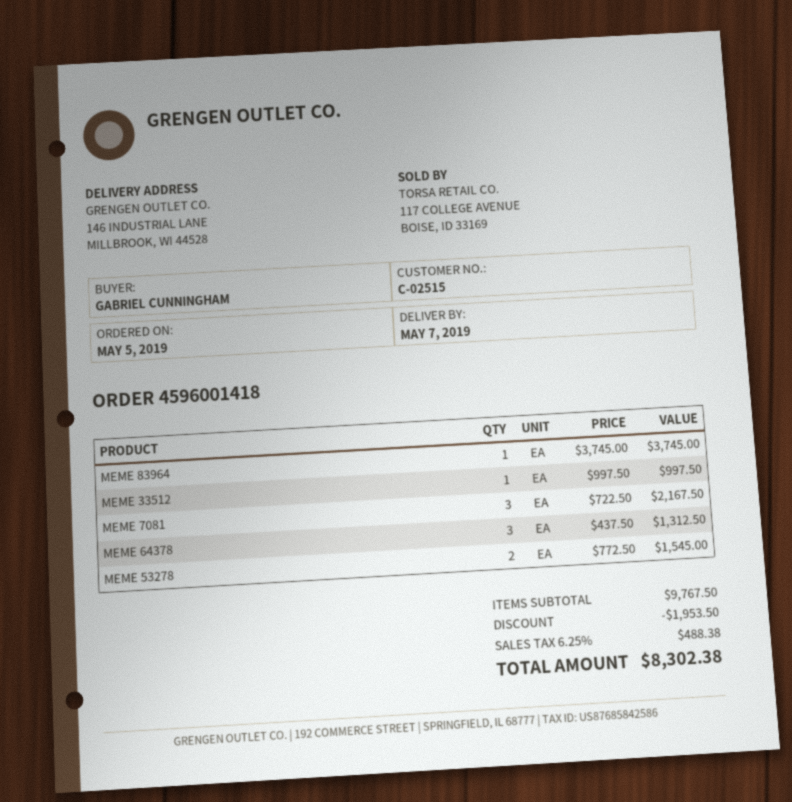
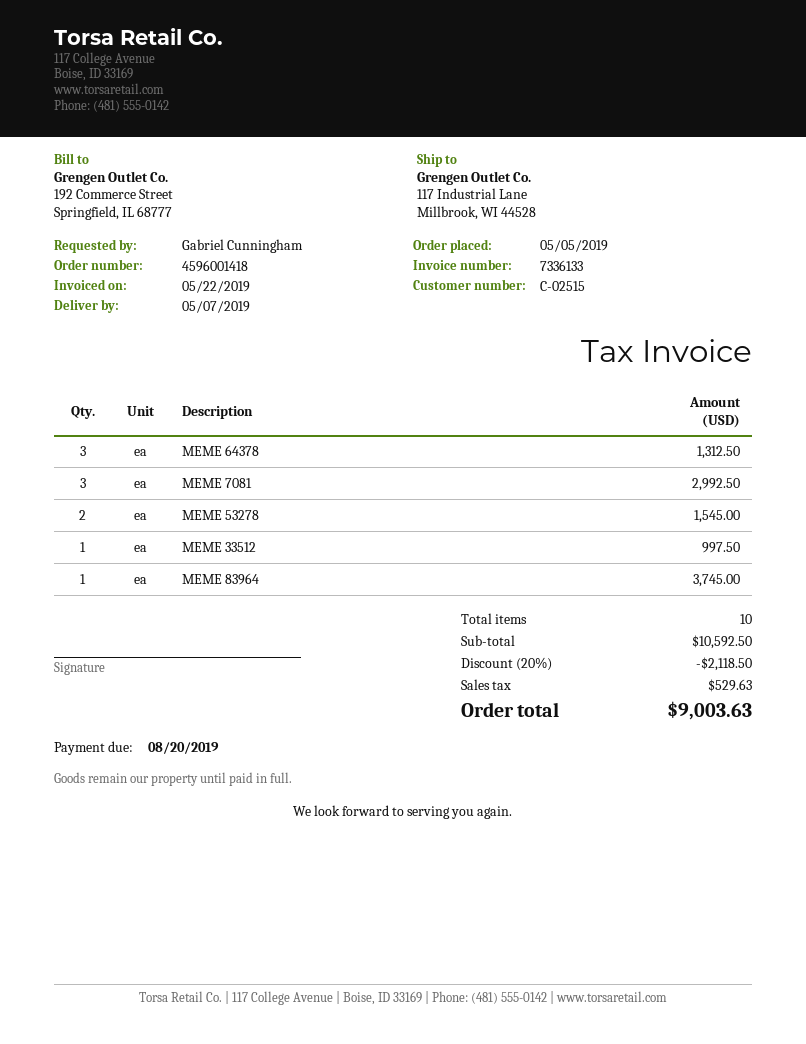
ship to: 146 INDUSTRIAL LANE, MILLBROOK, WI 44528 -> 117 Industrial Lane, Millbrook, WI 44528
MEME 7081: 3 for 2167.50 -> 3 for 2992.50
subtotal: 9767.50 -> 10592.50
discount: 1953.50 -> 2118.50
tax: 488.38 -> 529.63
total: 8302.38 -> 9003.63

